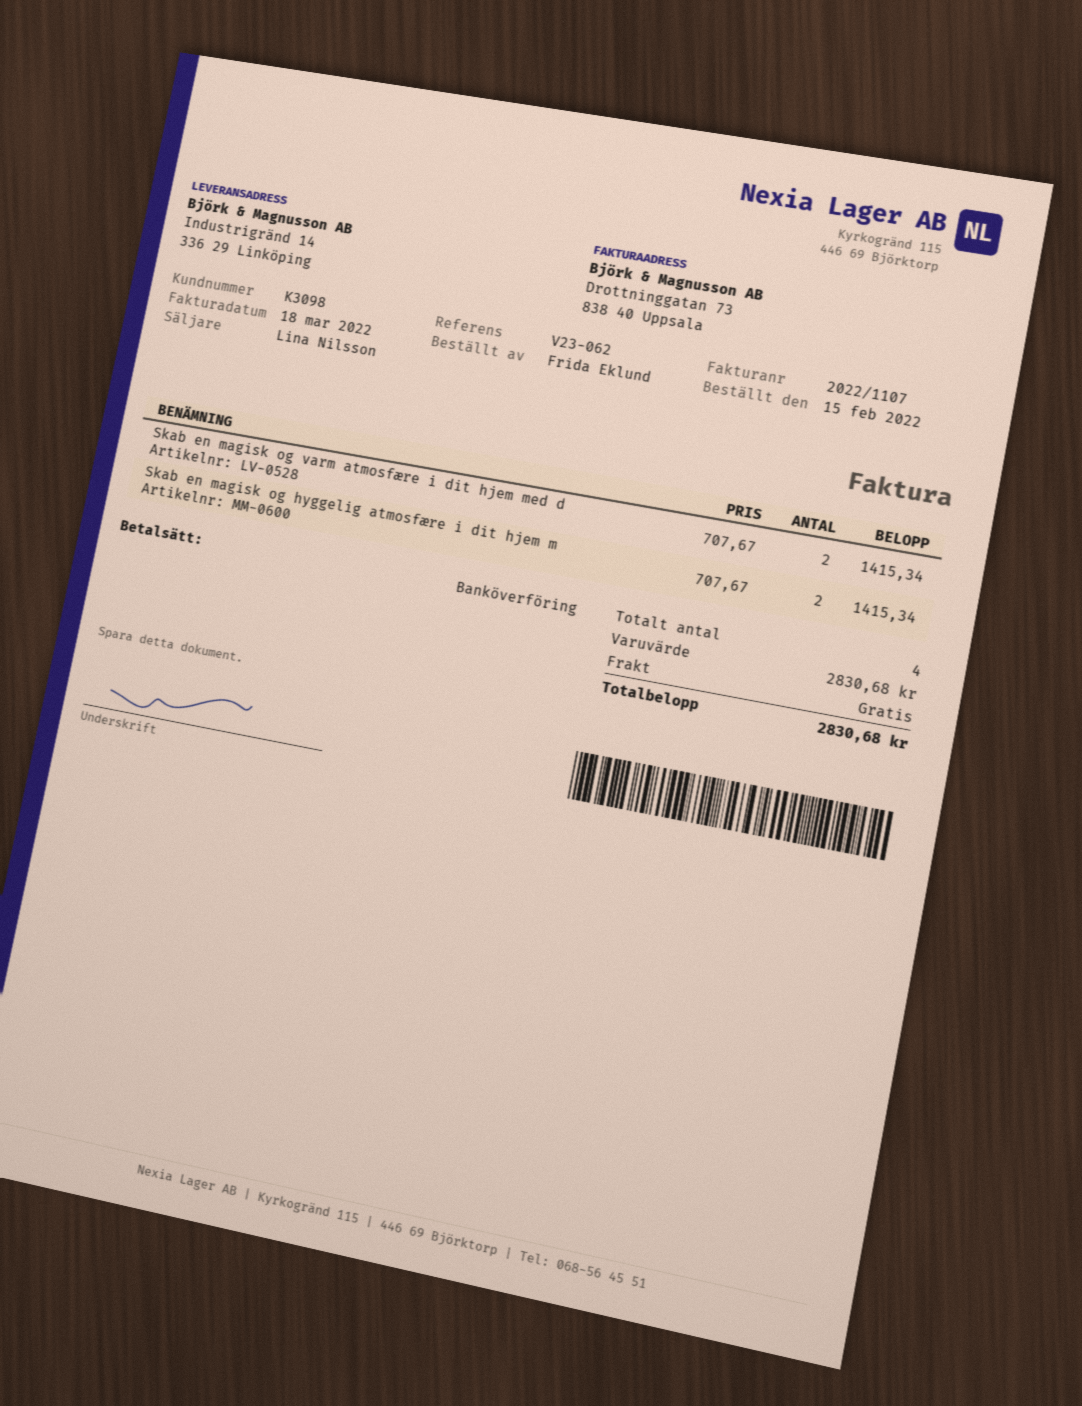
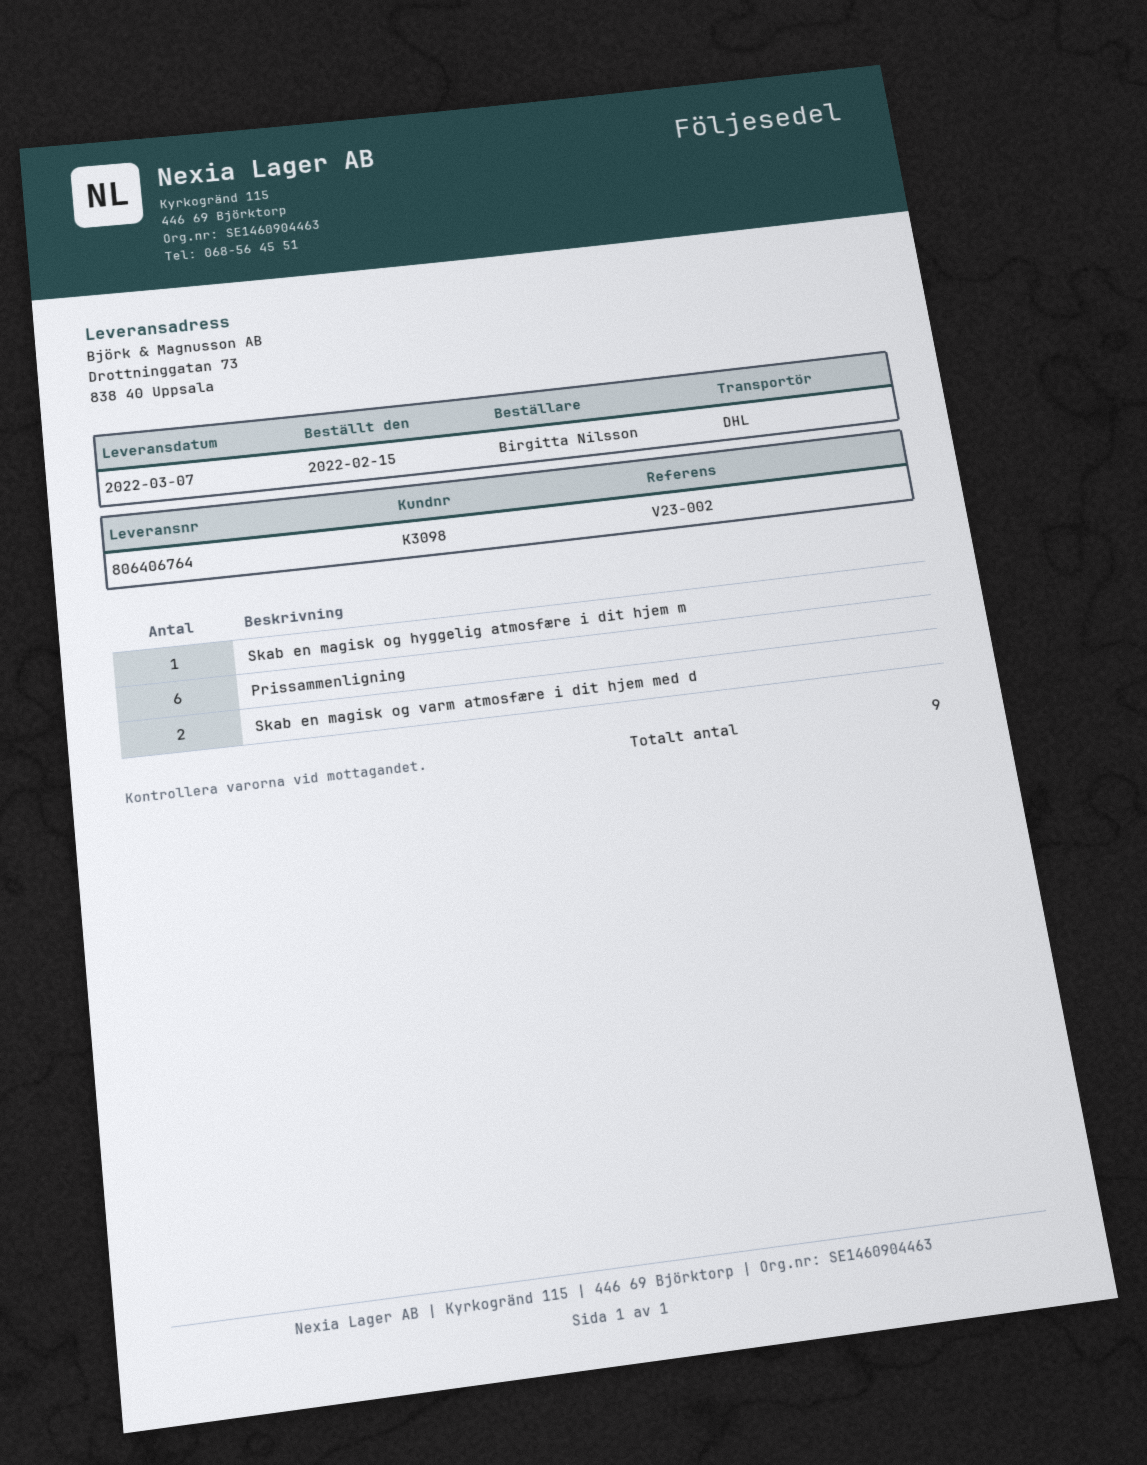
reference: V23-062 -> V23-002
ordered by: Frida Eklund -> Birgitta Nilsson
ship to: Industrigränd 14, 336 29 Linköping -> Drottninggatan 73, 838 40 Uppsala
Skab en magisk og hyggelig atmosfære i dit hjem m: 2 -> 1
Prissammenligning: none -> 6
total quantity: 4 -> 9

